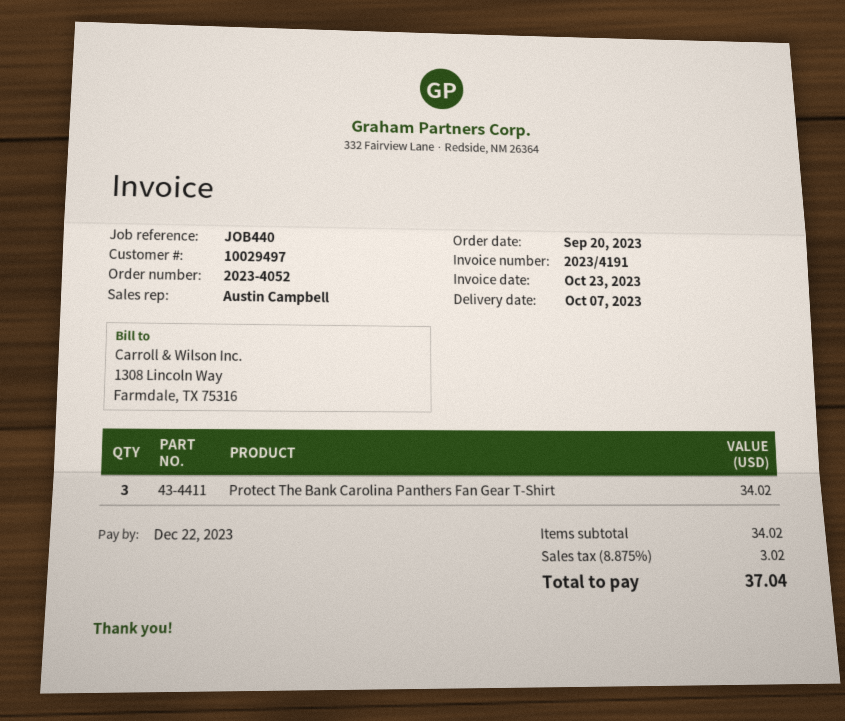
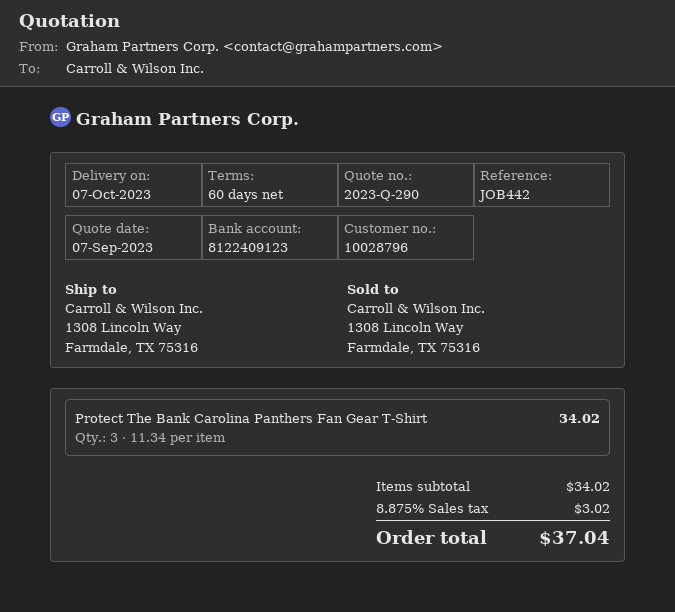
customer number: 10029497 -> 10028796
reference: JOB440 -> JOB442

